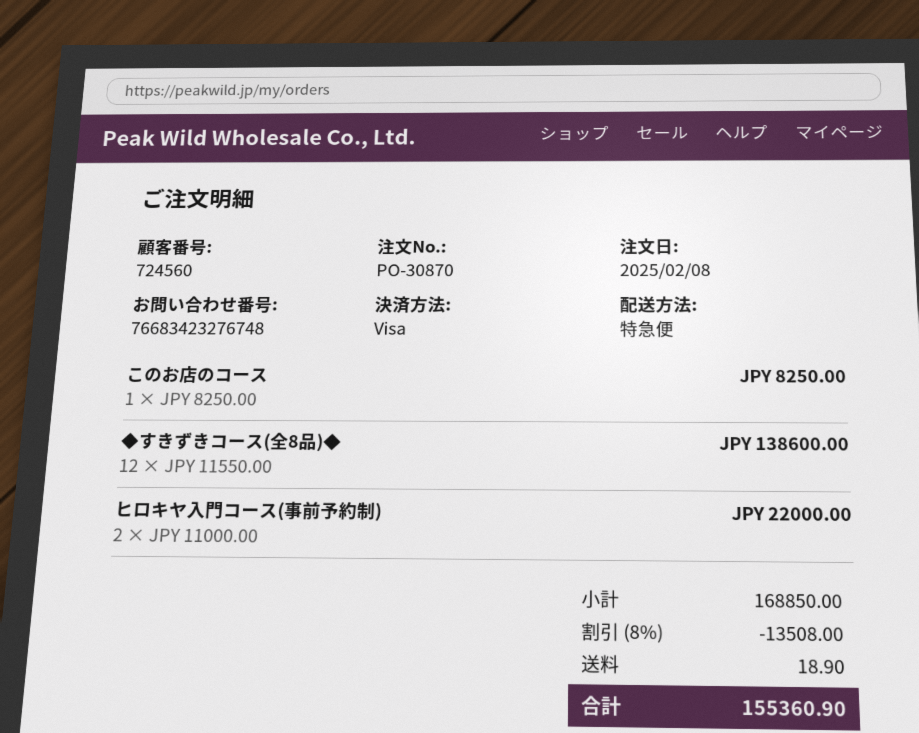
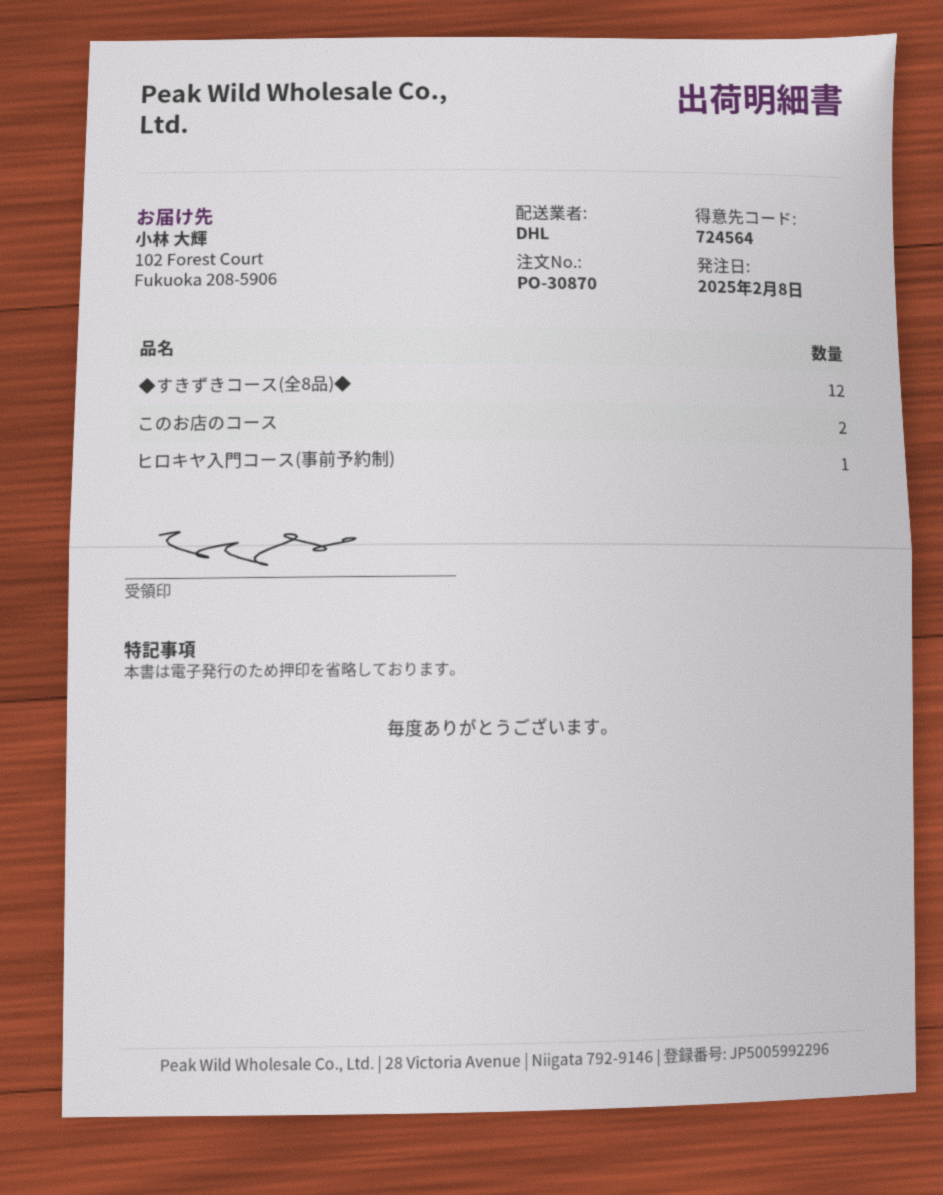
customer number: 724560 -> 724564
shipping method: express -> DHL
このお店のコース: 1 -> 2
ヒロキヤ入門コース(事前予約制): 2 -> 1

